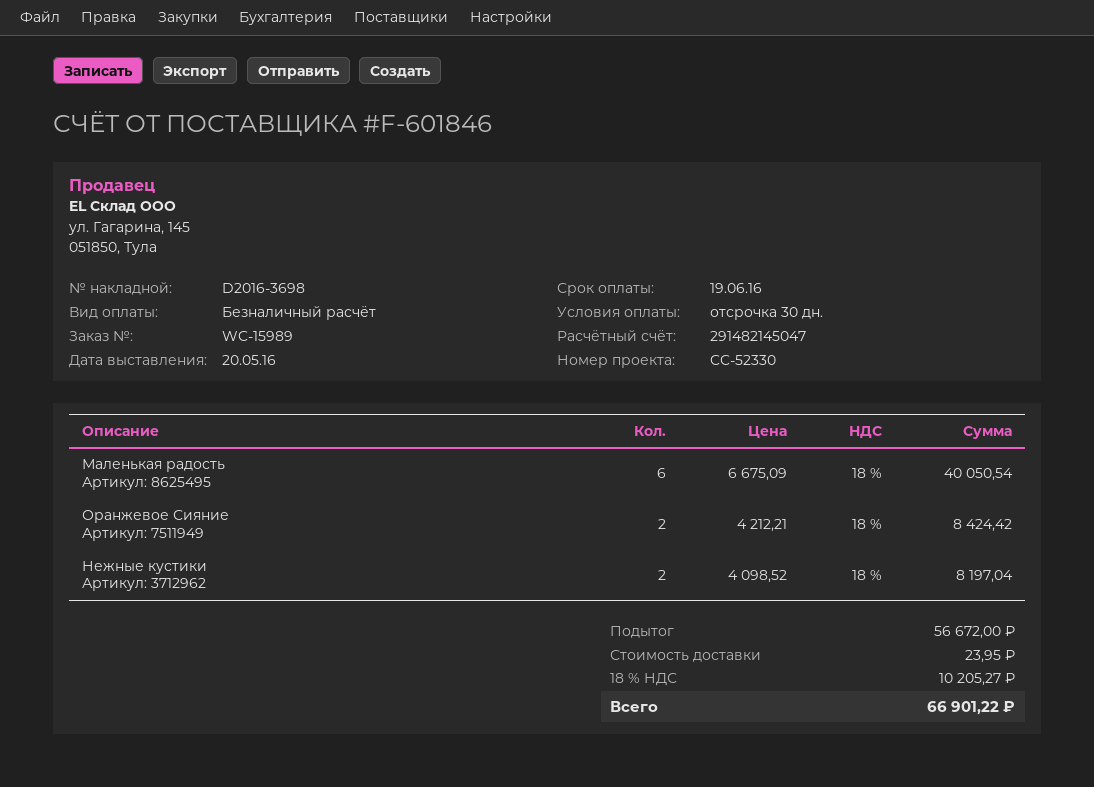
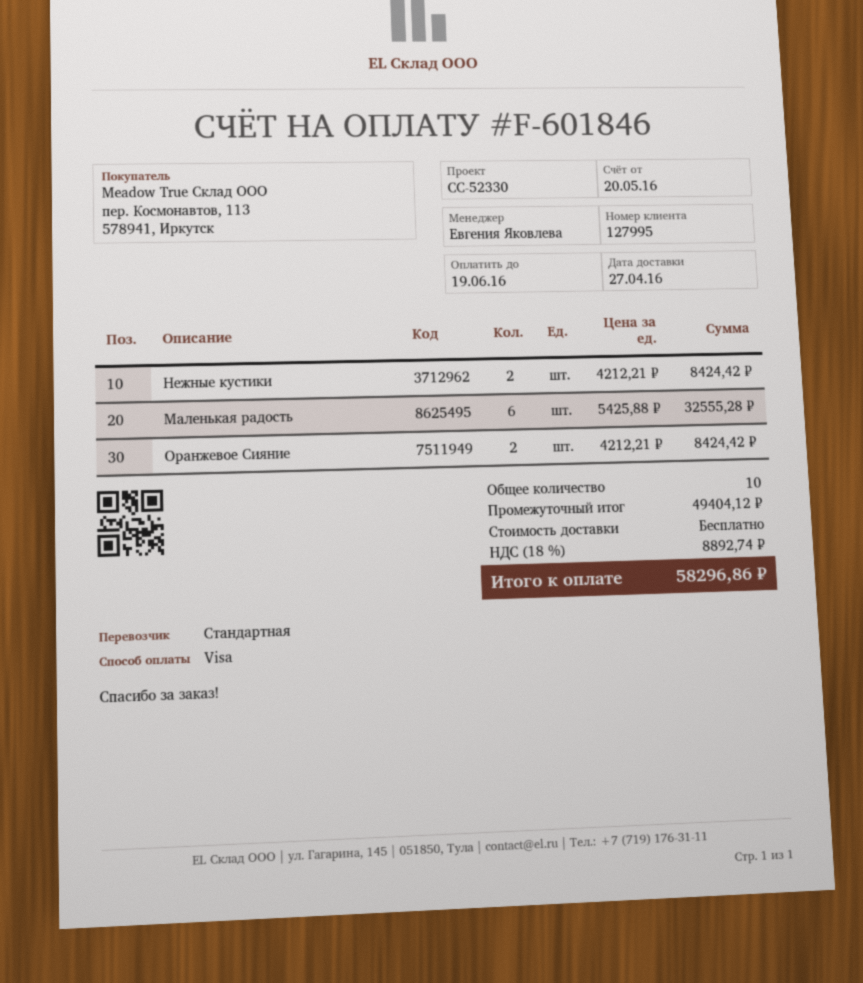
payment method: bank transfer -> Visa
Маленькая радость: 6 x 6675.09 = 40050.54 -> 6 x 5425.88 = 32555.28
Нежные кустики: 2 x 4098.52 = 8197.04 -> 2 x 4212.21 = 8424.42
subtotal: 56672.00 -> 49404.12
shipping: 23.95 -> 0.00
tax: 18% = 10205.27 -> 18% = 8892.74
total: 66901.22 -> 58296.86

